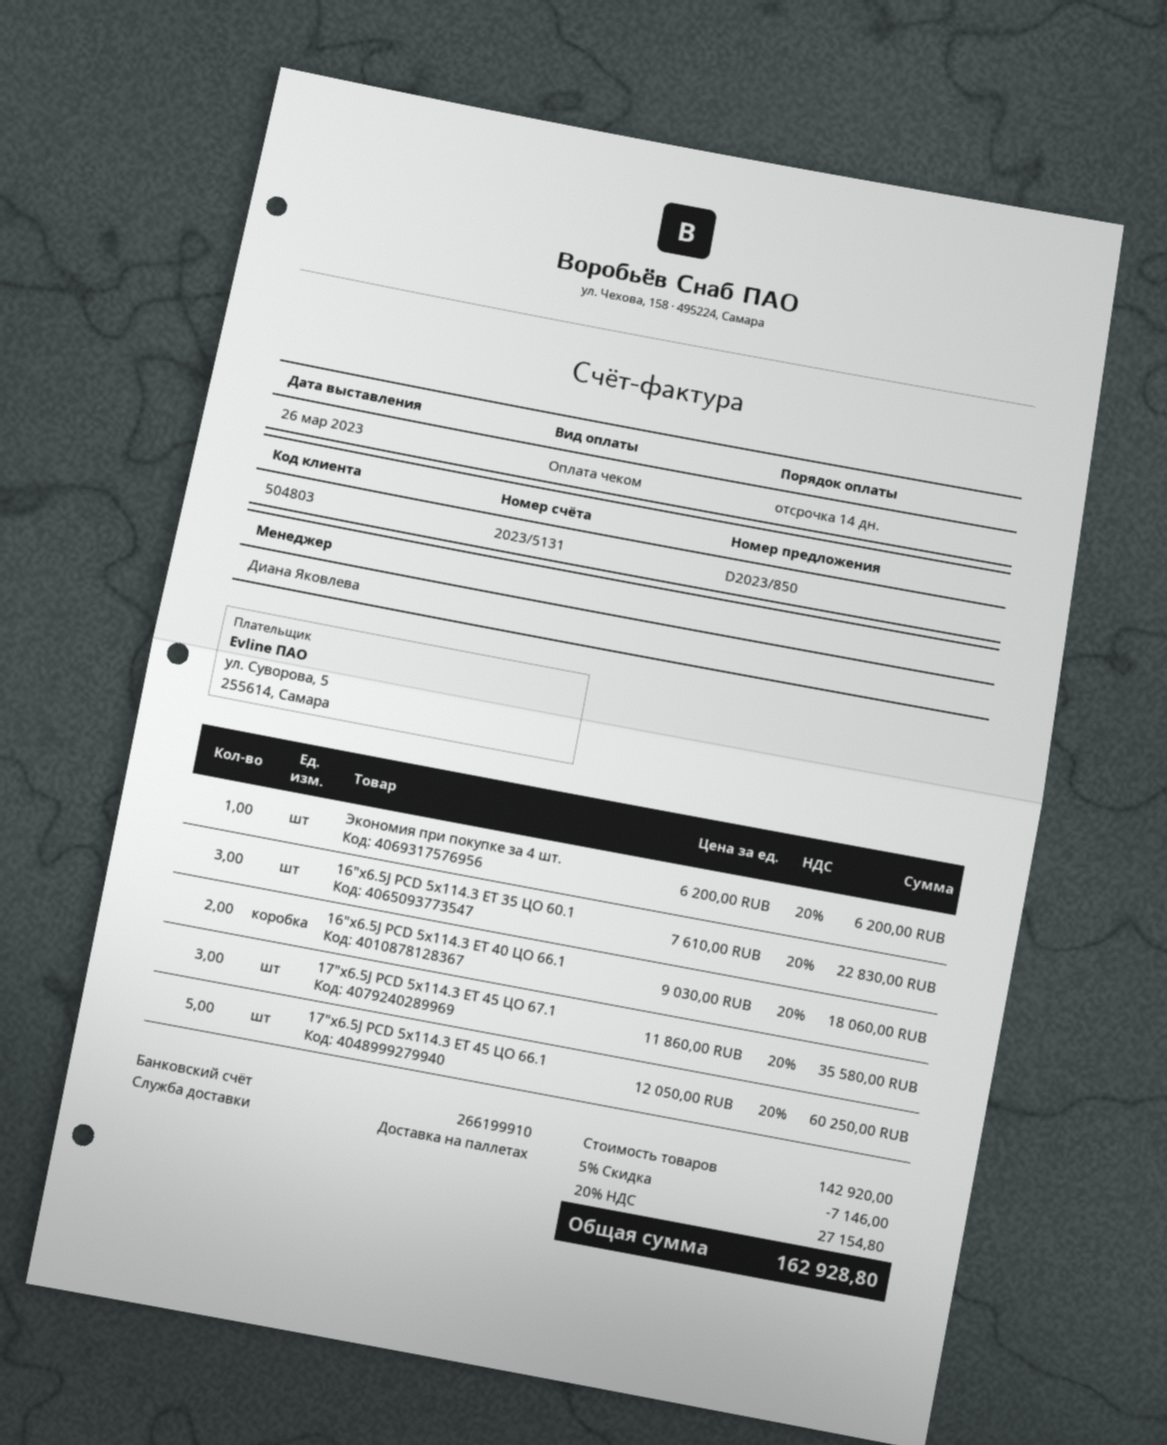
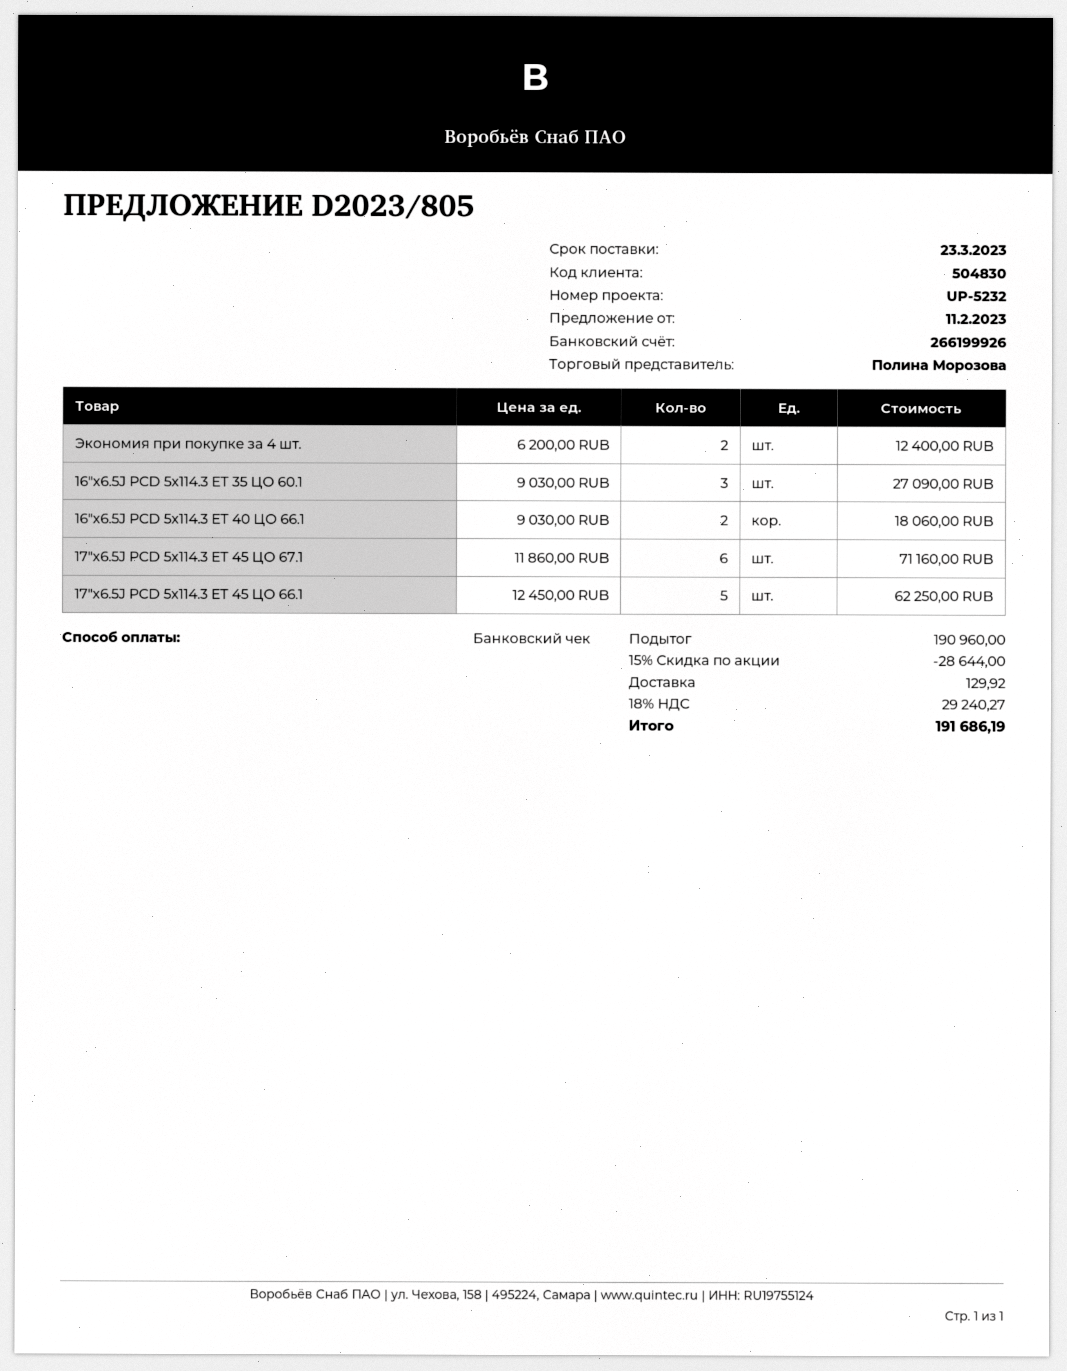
quote number: D2023/850 -> D2023/805
customer number: 504803 -> 504830
sales rep: Диана Яковлева -> Полина Морозова
bank account: 266199910 -> 266199926
Экономия при покупке за 4 шт.: 1 x 6200.00 = 6200.00 -> 2 x 6200.00 = 12400.00
16"x6.5J PCD 5x114.3 ЕТ 35 ЦО 60.1: 3 x 7610.00 = 22830.00 -> 3 x 9030.00 = 27090.00
17"x6.5J PCD 5x114.3 ЕТ 45 ЦО 67.1: 3 x 11860.00 = 35580.00 -> 6 x 11860.00 = 71160.00
17"x6.5J PCD 5x114.3 ЕТ 45 ЦО 66.1: 5 x 12050.00 = 60250.00 -> 5 x 12450.00 = 62250.00
subtotal: 142920.00 -> 190960.00
discount: 5% = 7146.00 -> 15% = 28644.00
shipping: none -> 129.92
tax: 20% = 27154.80 -> 18% = 29240.27
total: 162928.80 -> 191686.19

